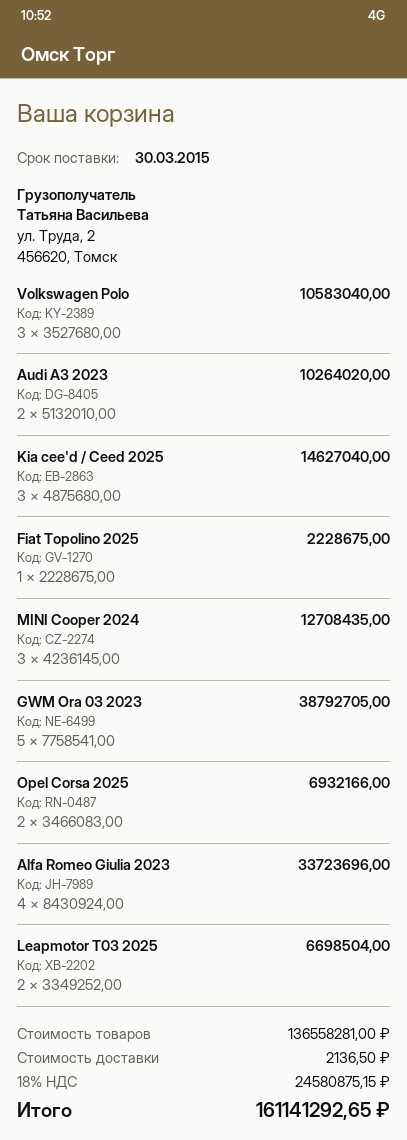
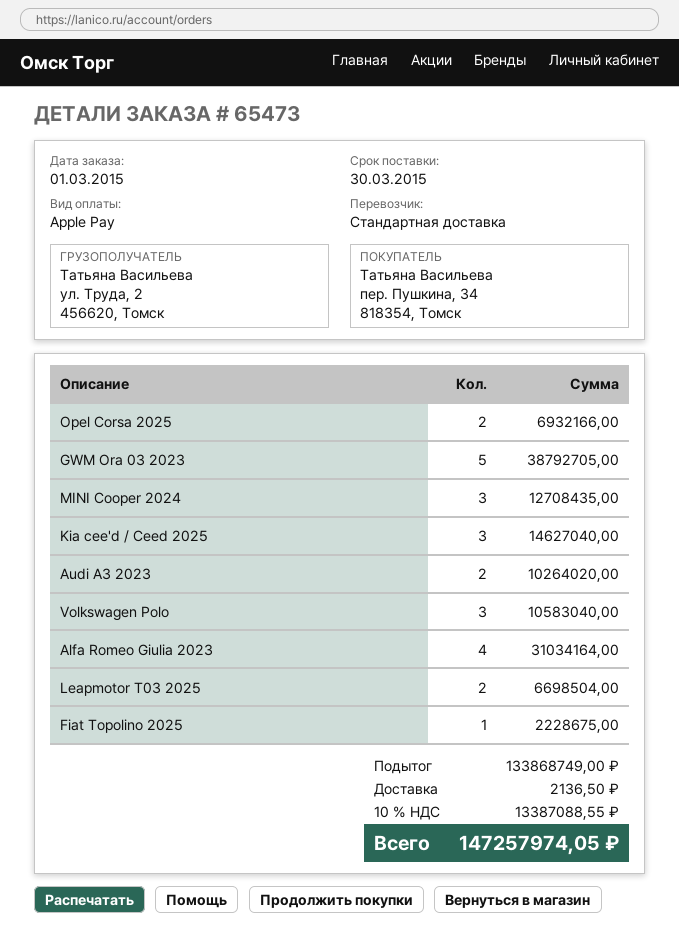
Alfa Romeo Giulia 2023: 4 for 33723696.00 -> 4 for 31034164.00
subtotal: 136558281.00 -> 133868749.00
tax: 18% = 24580875.15 -> 10% = 13387088.55
total: 161141292.65 -> 147257974.05

